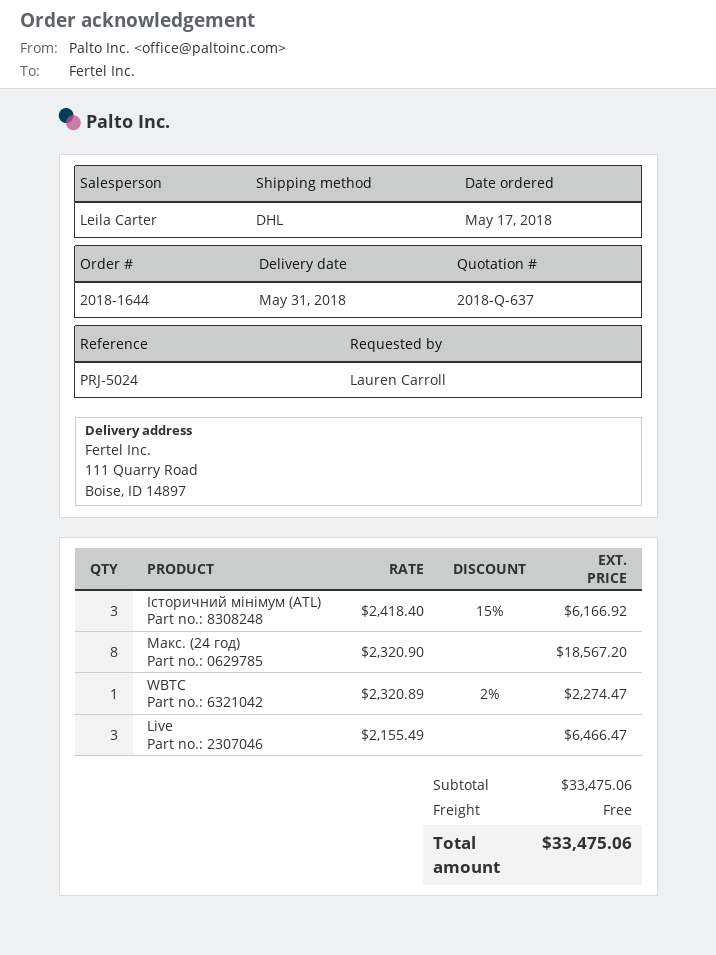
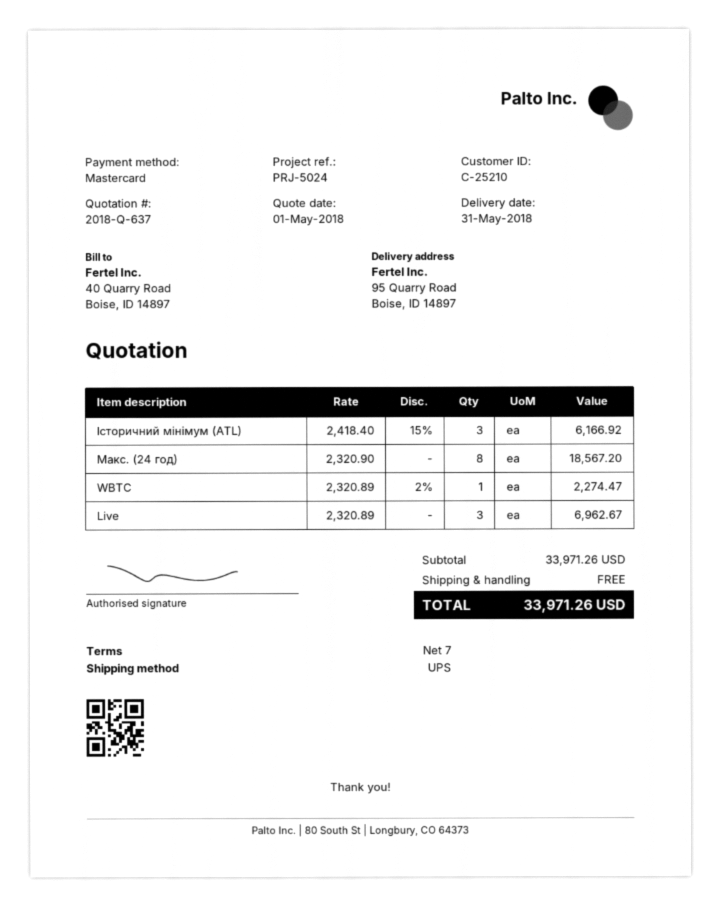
shipping method: DHL -> UPS
ship to: 111 Quarry Road, Boise, ID 14897 -> 95 Quarry Road, Boise, ID 14897
Live: 3 x 2155.49 = 6466.47 -> 3 x 2320.89 = 6962.67
subtotal: 33475.06 -> 33971.26
total: 33475.06 -> 33971.26

